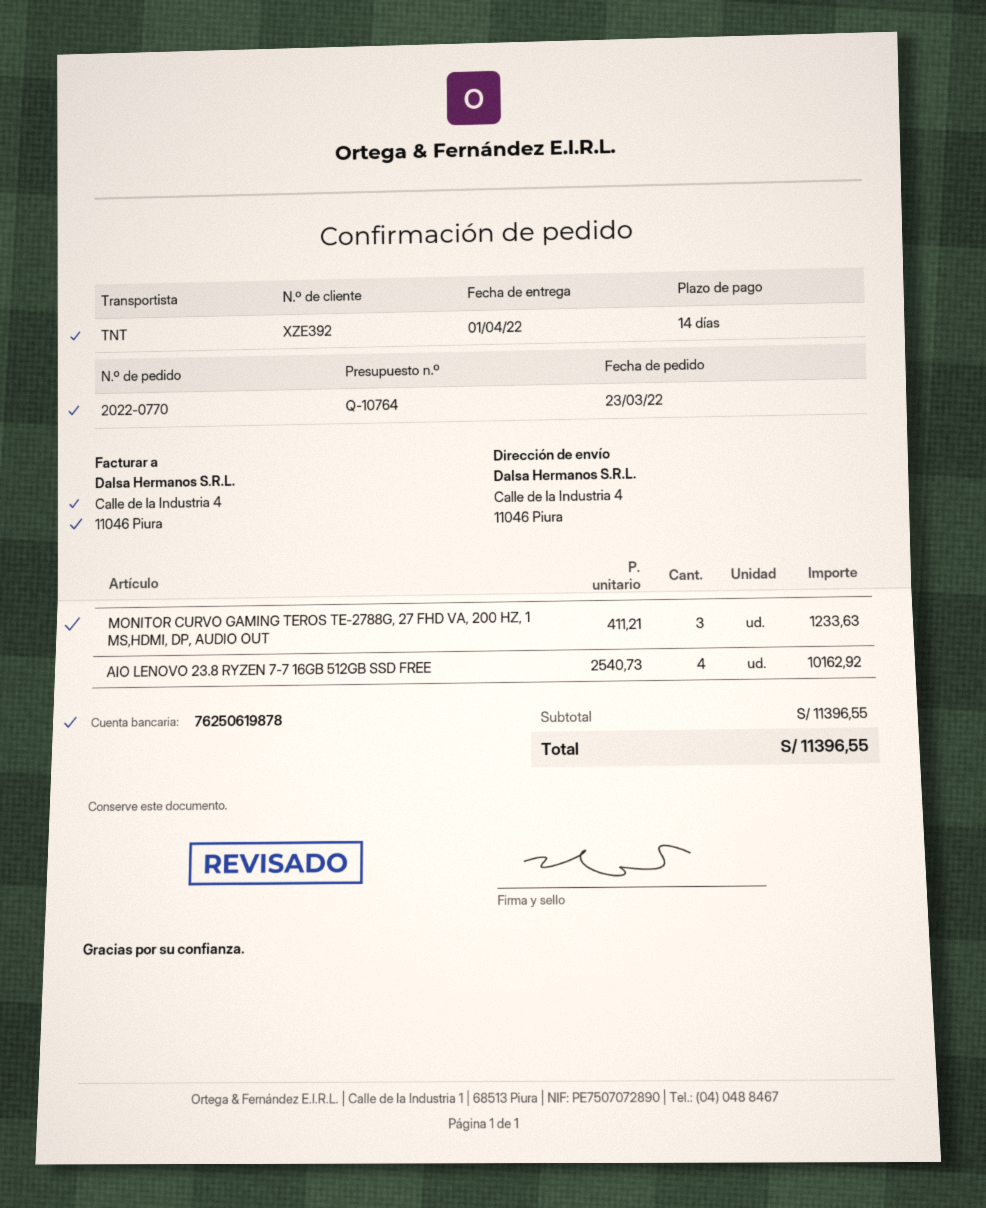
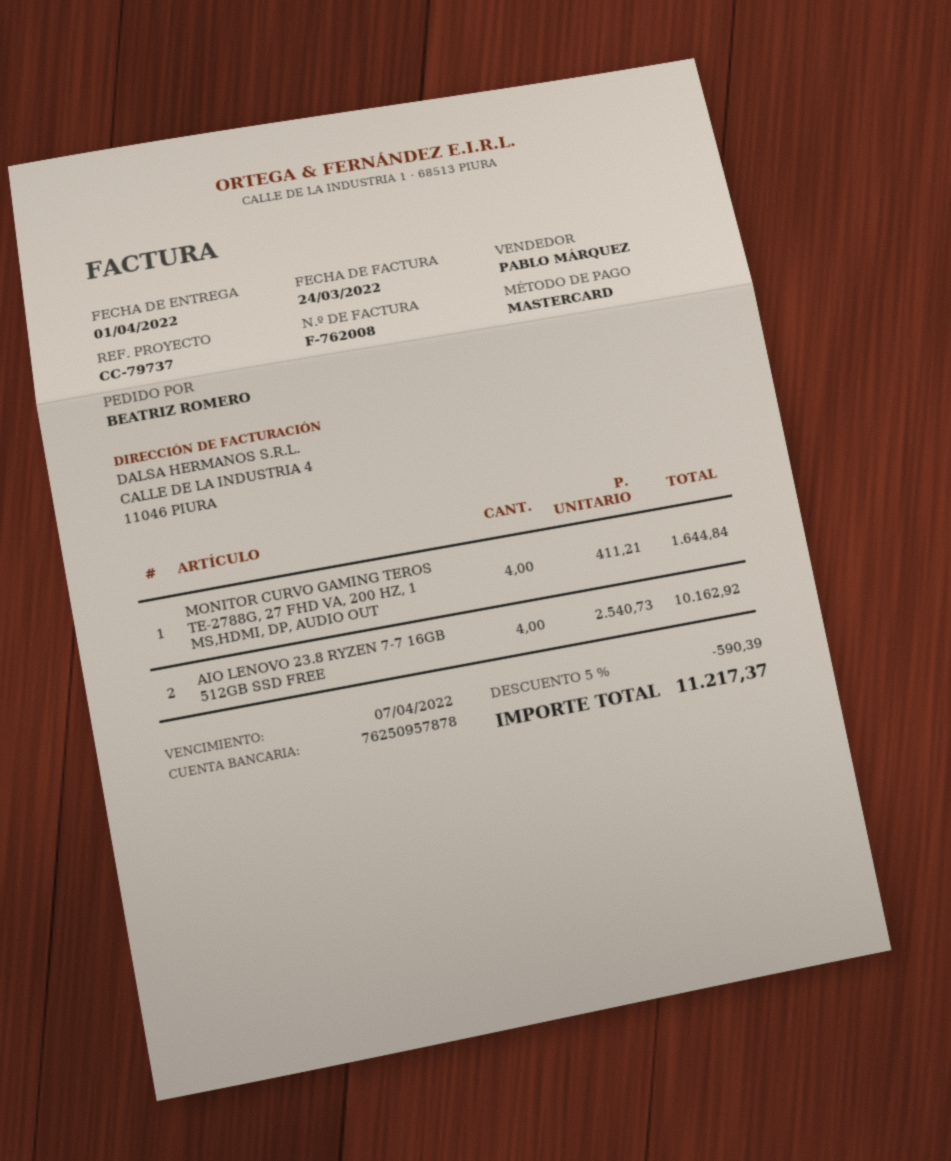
bank account: 76250619878 -> 76250957878
MONITOR CURVO GAMING TEROS TE-2788G, 27 FHD VA, 200 HZ, 1 MS,HDMI, DP, AUDIO OUT: 3 x 411.21 = 1233.63 -> 4 x 411.21 = 1644.84
discount: none -> 5% = 590.39
total: 11396.55 -> 11217.37

